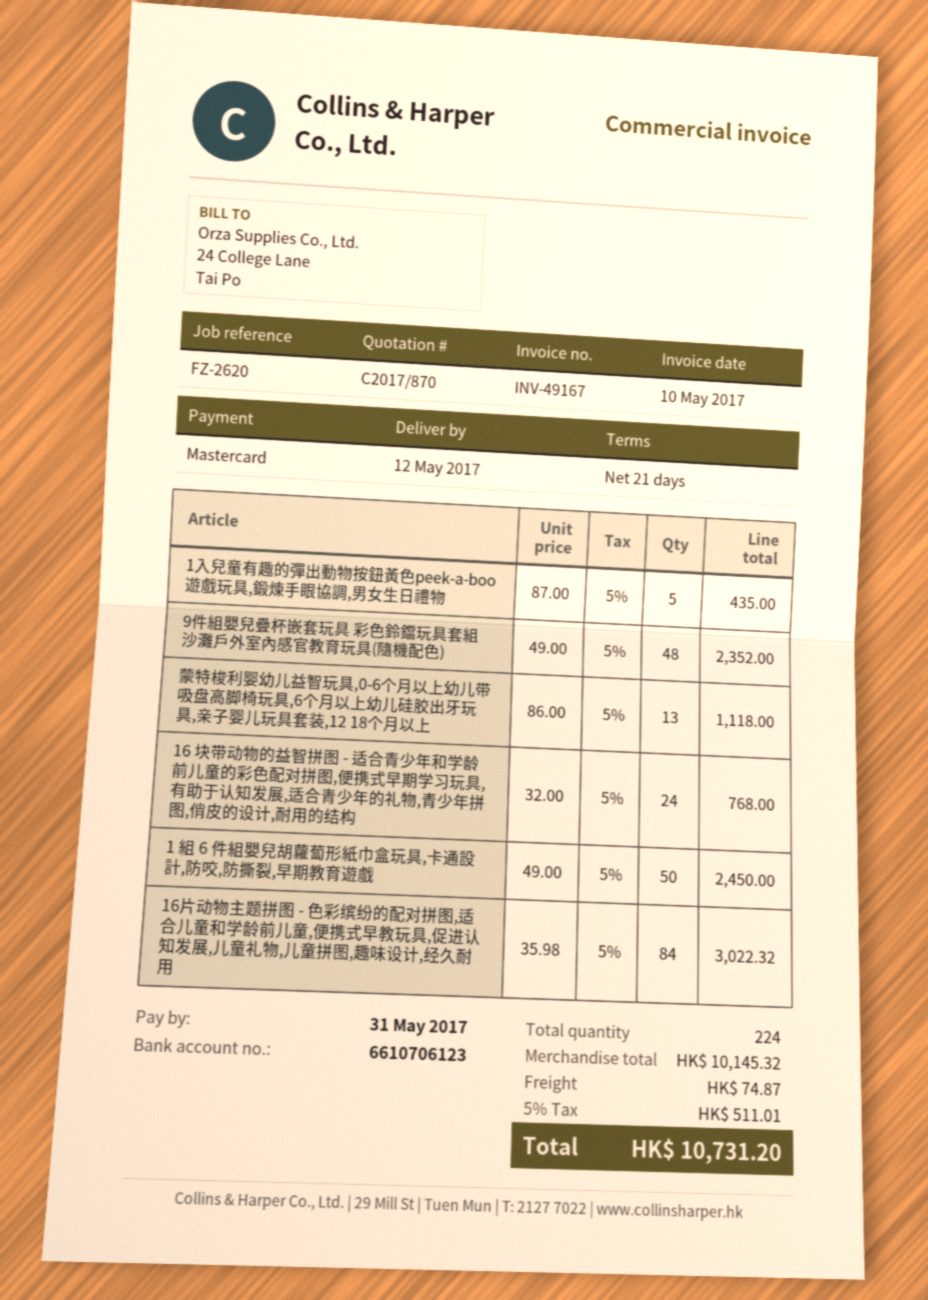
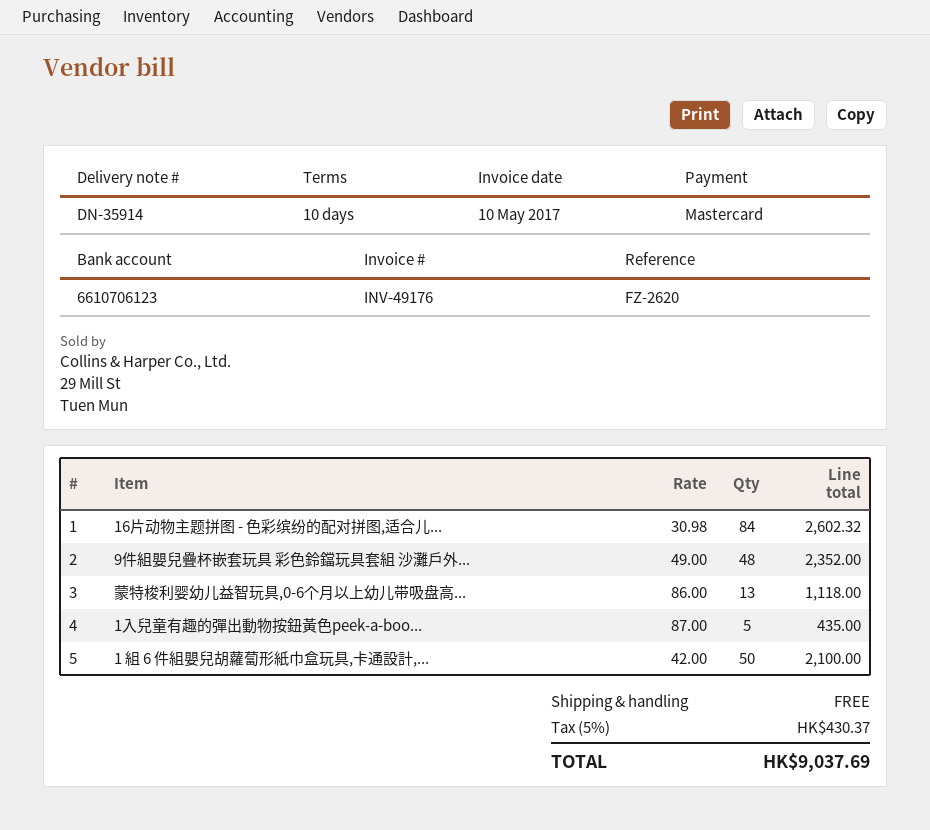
invoice number: INV-49167 -> INV-49176
payment terms: 21 days -> 10 days
16 块带动物的益智拼图 - 适合青少年和学龄前儿童的彩色配对拼图,便携式早期学习玩具,有助于认知发展,适合青少年的礼物,青少年拼图,俏皮的设计,耐用的结构: 24 x 32.00 = 768.00 -> none
1 組 6 件組嬰兒胡蘿蔔形紙巾盒玩具,卡通設計,防咬,防撕裂,早期教育遊戲: 50 x 49.00 = 2450.00 -> 50 x 42.00 = 2100.00
16片动物主题拼图 - 色彩缤纷的配对拼图,适合儿童和学龄前儿童,便携式早教玩具,促进认知发展,儿童礼物,儿童拼图,趣味设计,经久耐用: 84 x 35.98 = 3022.32 -> 84 x 30.98 = 2602.32
shipping: 74.87 -> 0.00
tax: 5% = 511.01 -> 5% = 430.37
total: 10731.20 -> 9037.69

